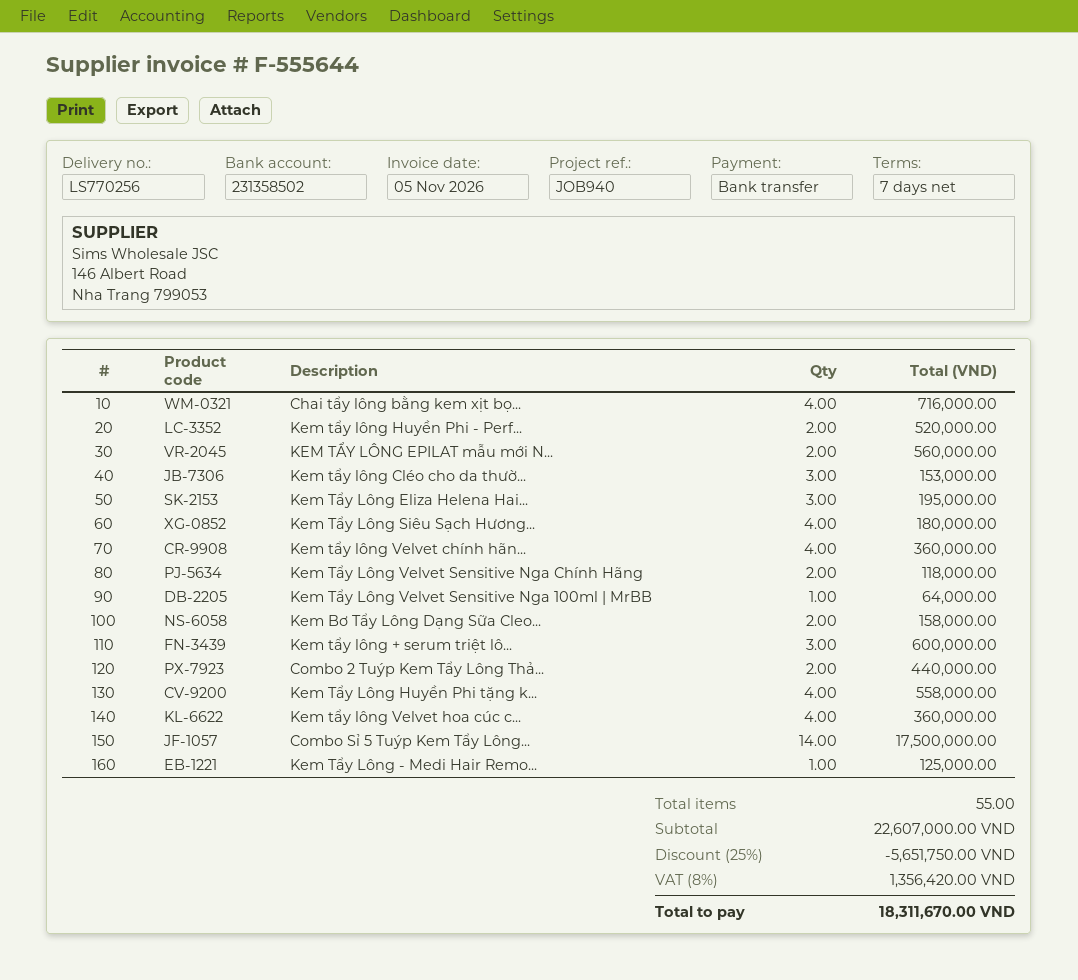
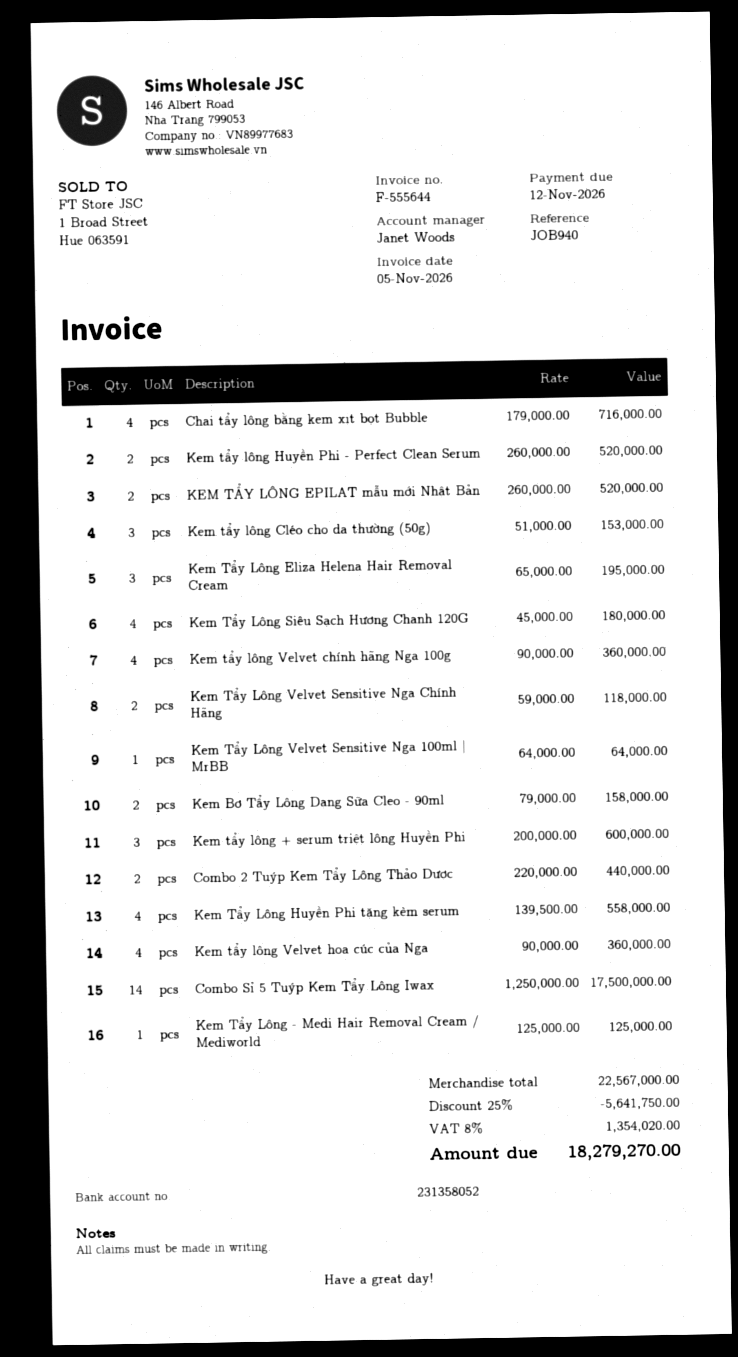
bank account: 231358502 -> 231358052
KEM TẨY LÔNG EPILAT mẫu mới N...: 2 for 560000.00 -> 2 for 520000.00
subtotal: 22607000.00 -> 22567000.00
discount: 25% = 5651750.00 -> 25% = 5641750.00
tax: 8% = 1356420.00 -> 8% = 1354020.00
total: 18311670.00 -> 18279270.00

